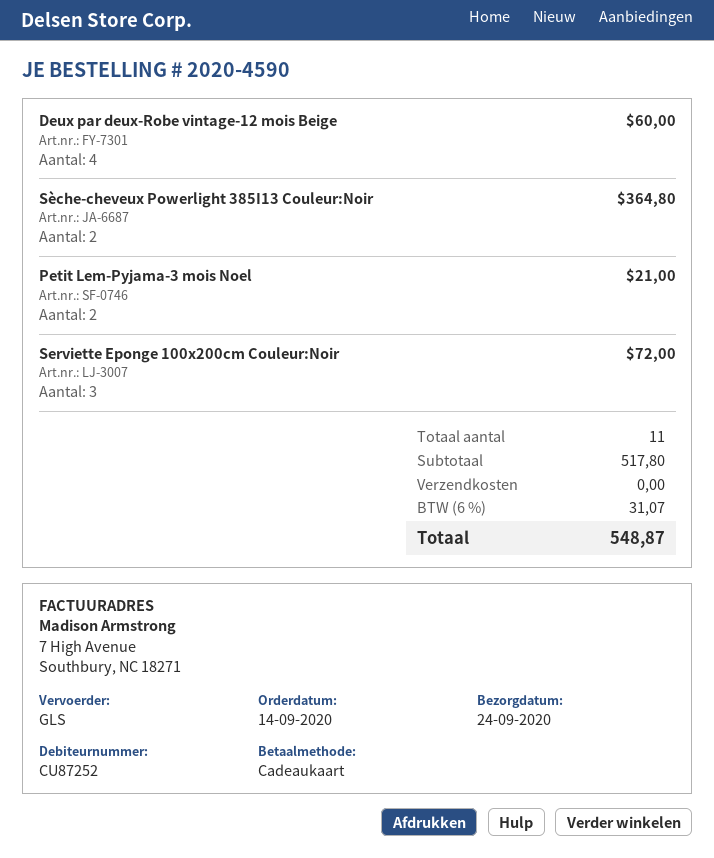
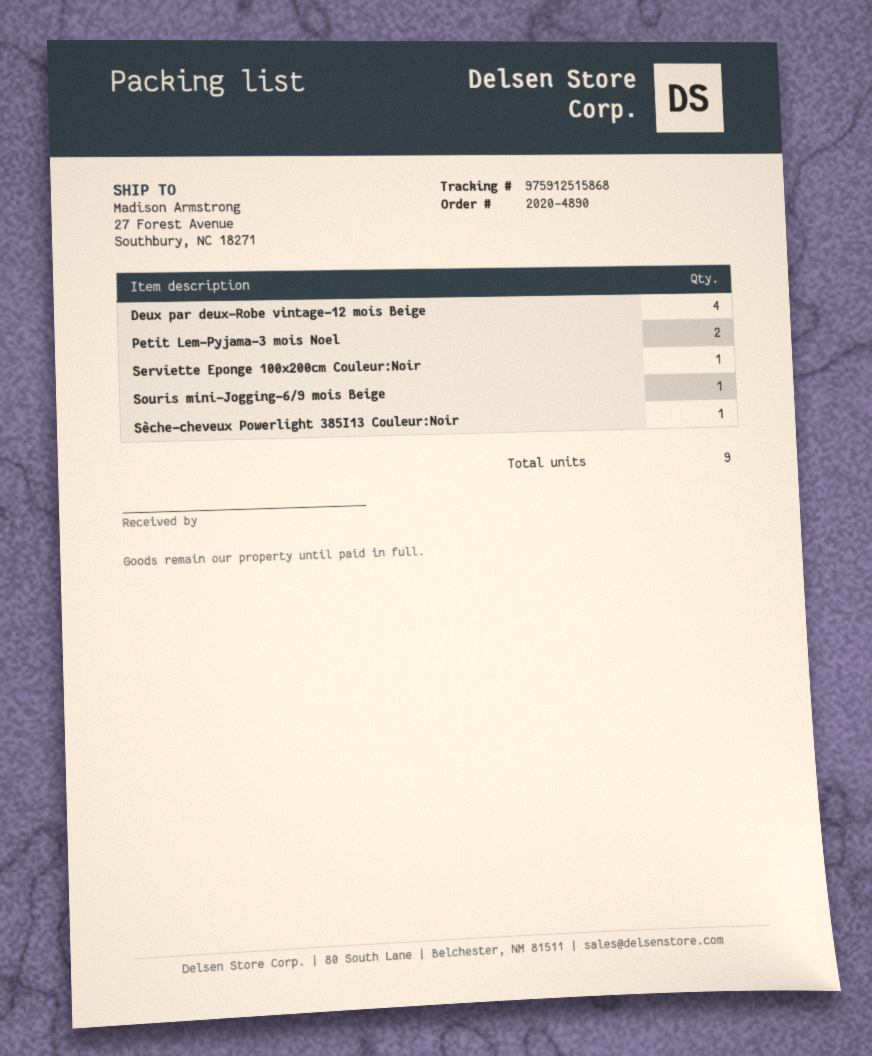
order number: 2020-4590 -> 2020-4890
Sèche-cheveux Powerlight 385I13 Couleur:Noir: 2 -> 1
Serviette Eponge 100x200cm Couleur:Noir: 3 -> 1
Souris mini-Jogging-6/9 mois Beige: none -> 1
total quantity: 11 -> 9

